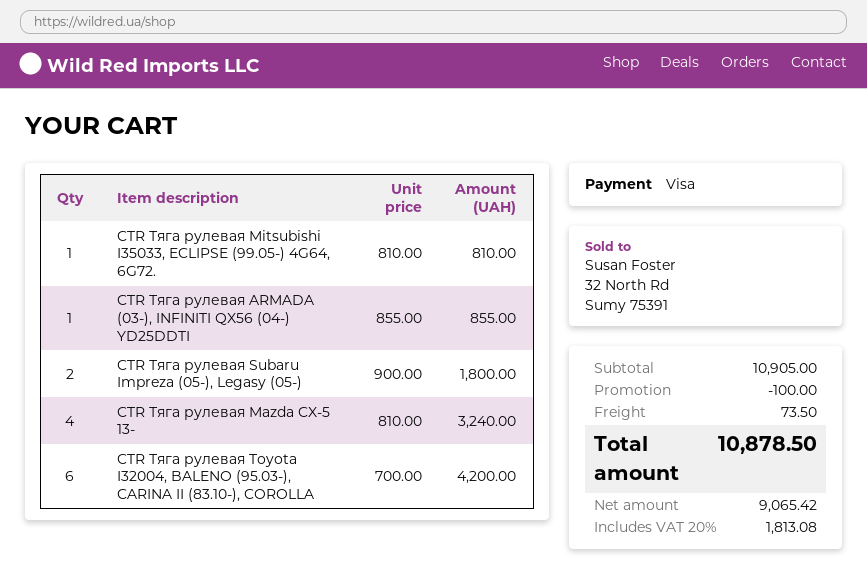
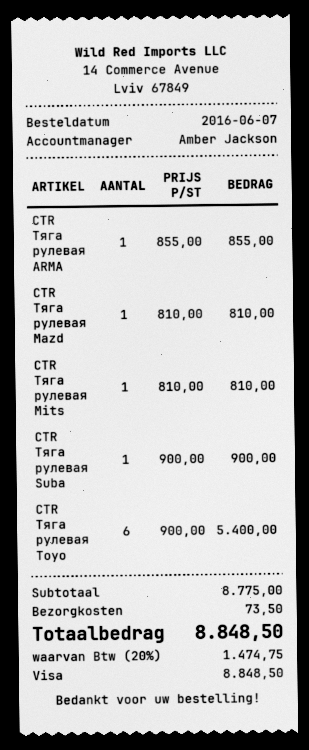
CTR Тяга рулевая Subaru Impreza (05-), Legasy (05-): 2 x 900.00 = 1800.00 -> 1 x 900.00 = 900.00
CTR Тяга рулевая Mazda CX-5 13-: 4 x 810.00 = 3240.00 -> 1 x 810.00 = 810.00
CTR Тяга рулевая Toyota I32004, BALENO (95.03-), CARINA II (83.10-), COROLLA: 6 x 700.00 = 4200.00 -> 6 x 900.00 = 5400.00
subtotal: 10905.00 -> 8775.00
discount: 100.00 -> none
tax: 20% = 1813.08 -> 20% = 1474.75
total: 10878.50 -> 8848.50

